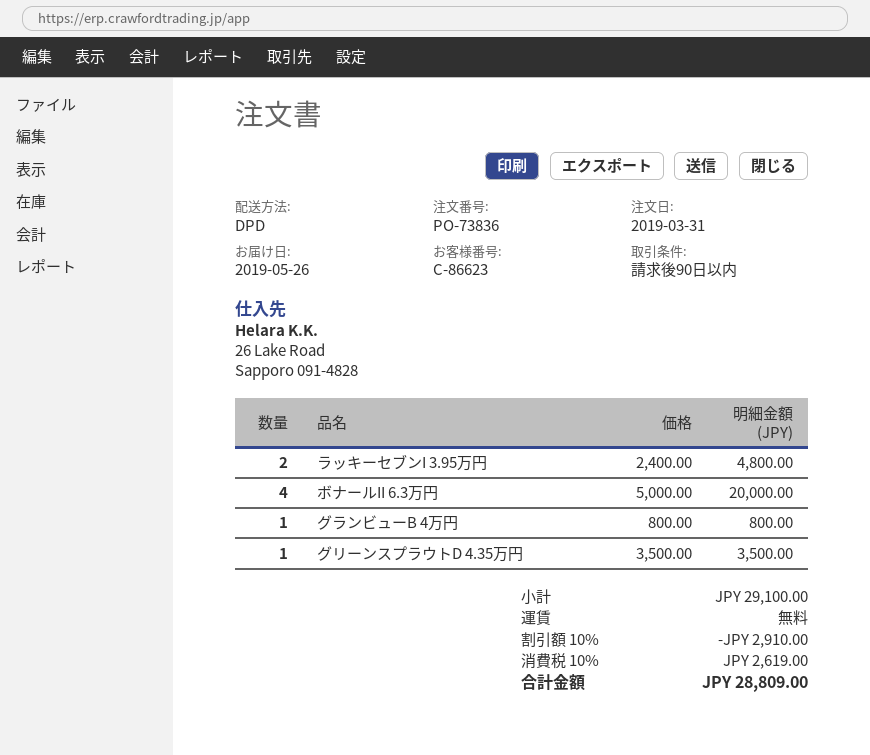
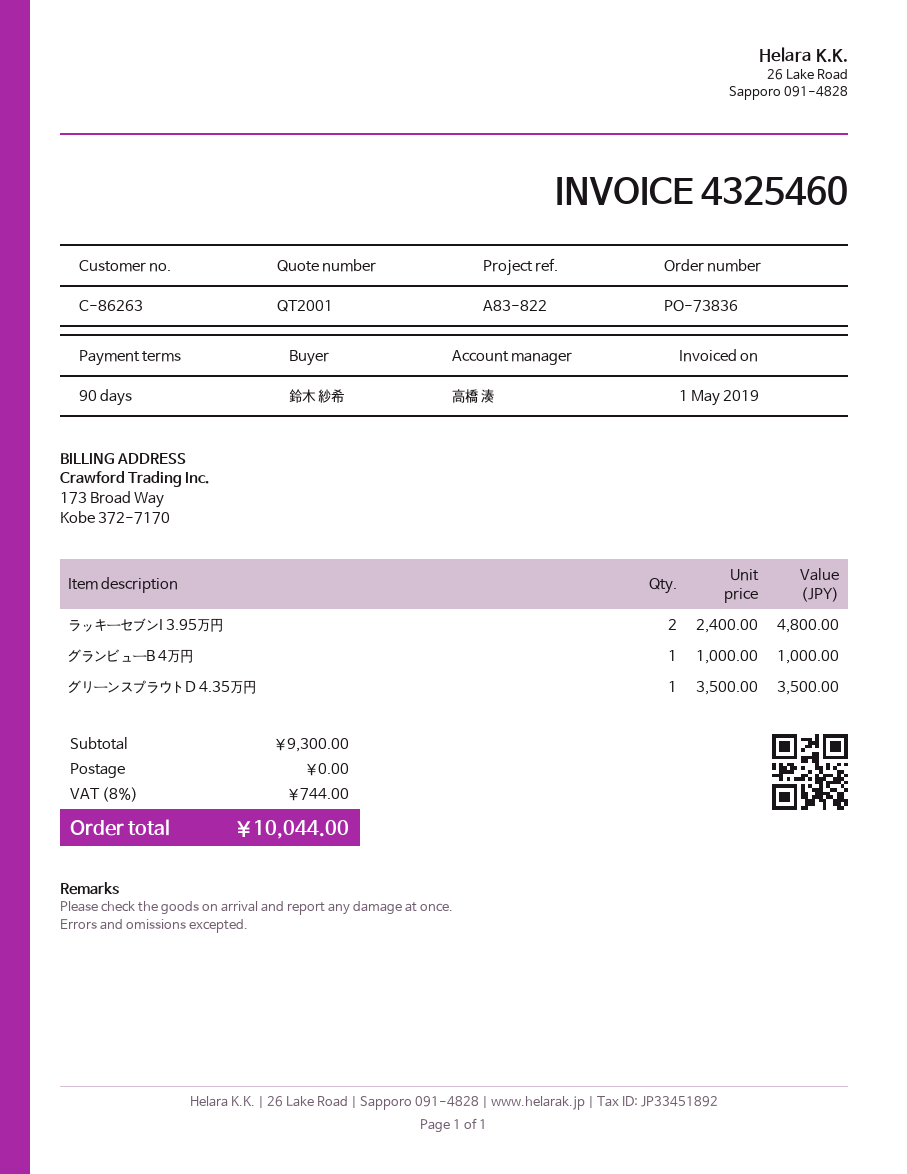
customer number: C-86623 -> C-86263
ボナールII 6.3万円: 4 x 5000.00 = 20000.00 -> none
グランビューB 4万円: 1 x 800.00 = 800.00 -> 1 x 1000.00 = 1000.00
subtotal: 29100.00 -> 9300.00
discount: 10% = 2910.00 -> none
tax: 10% = 2619.00 -> 8% = 744.00
total: 28809.00 -> 10044.00

